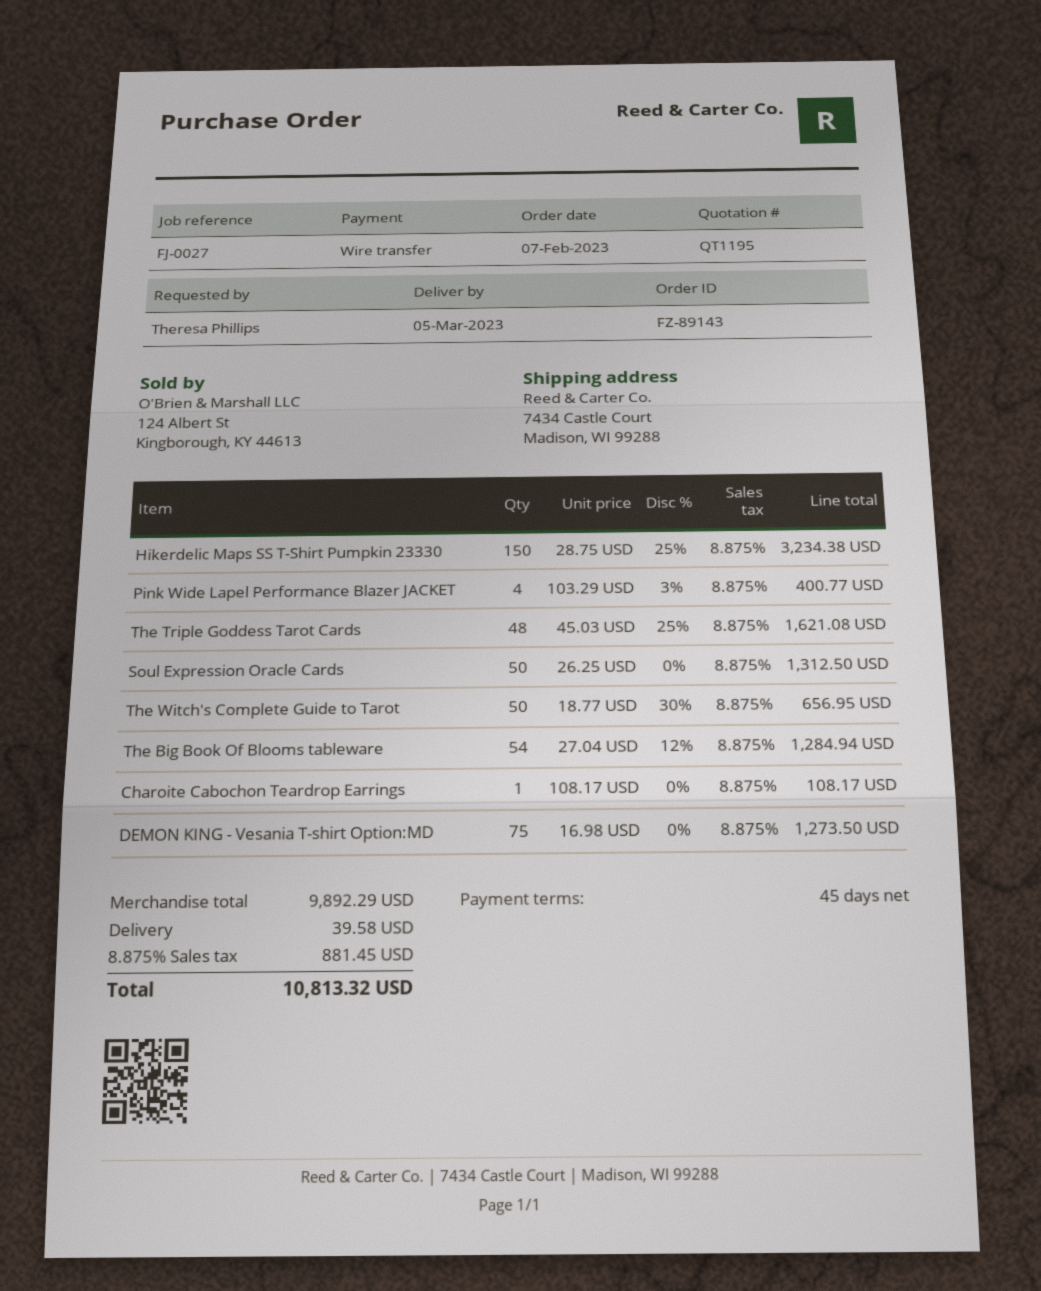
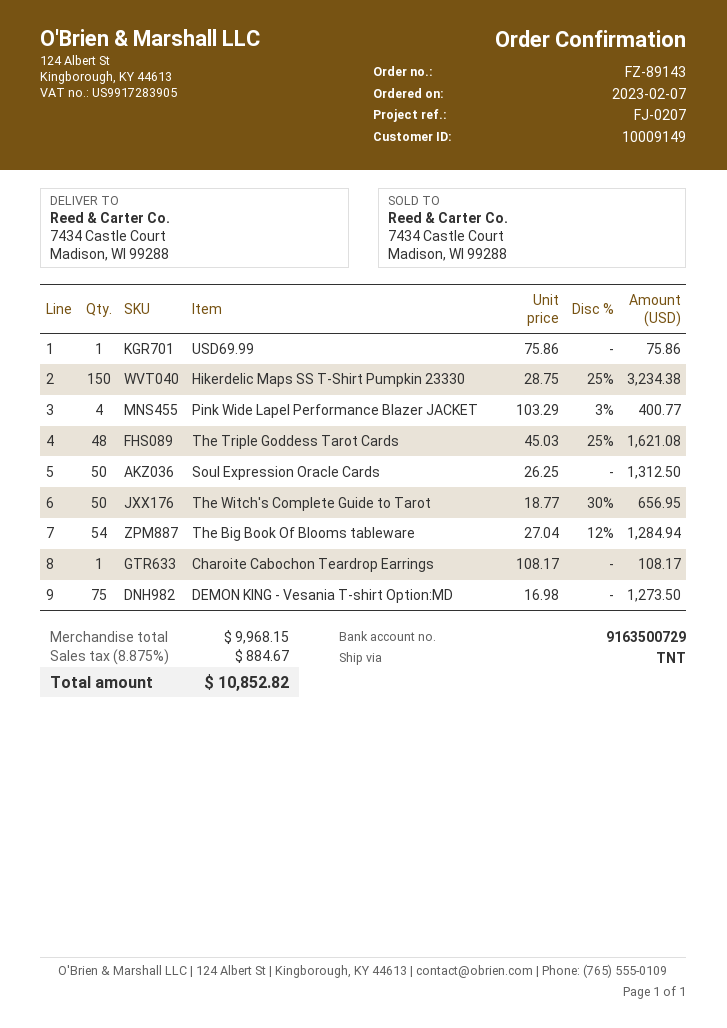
reference: FJ-0027 -> FJ-0207
USD69.99: none -> 1 x 75.86 = 75.86
subtotal: 9892.29 -> 9968.15
shipping: 39.58 -> none
tax: 8.875% = 881.45 -> 8.875% = 884.67
total: 10813.32 -> 10852.82

